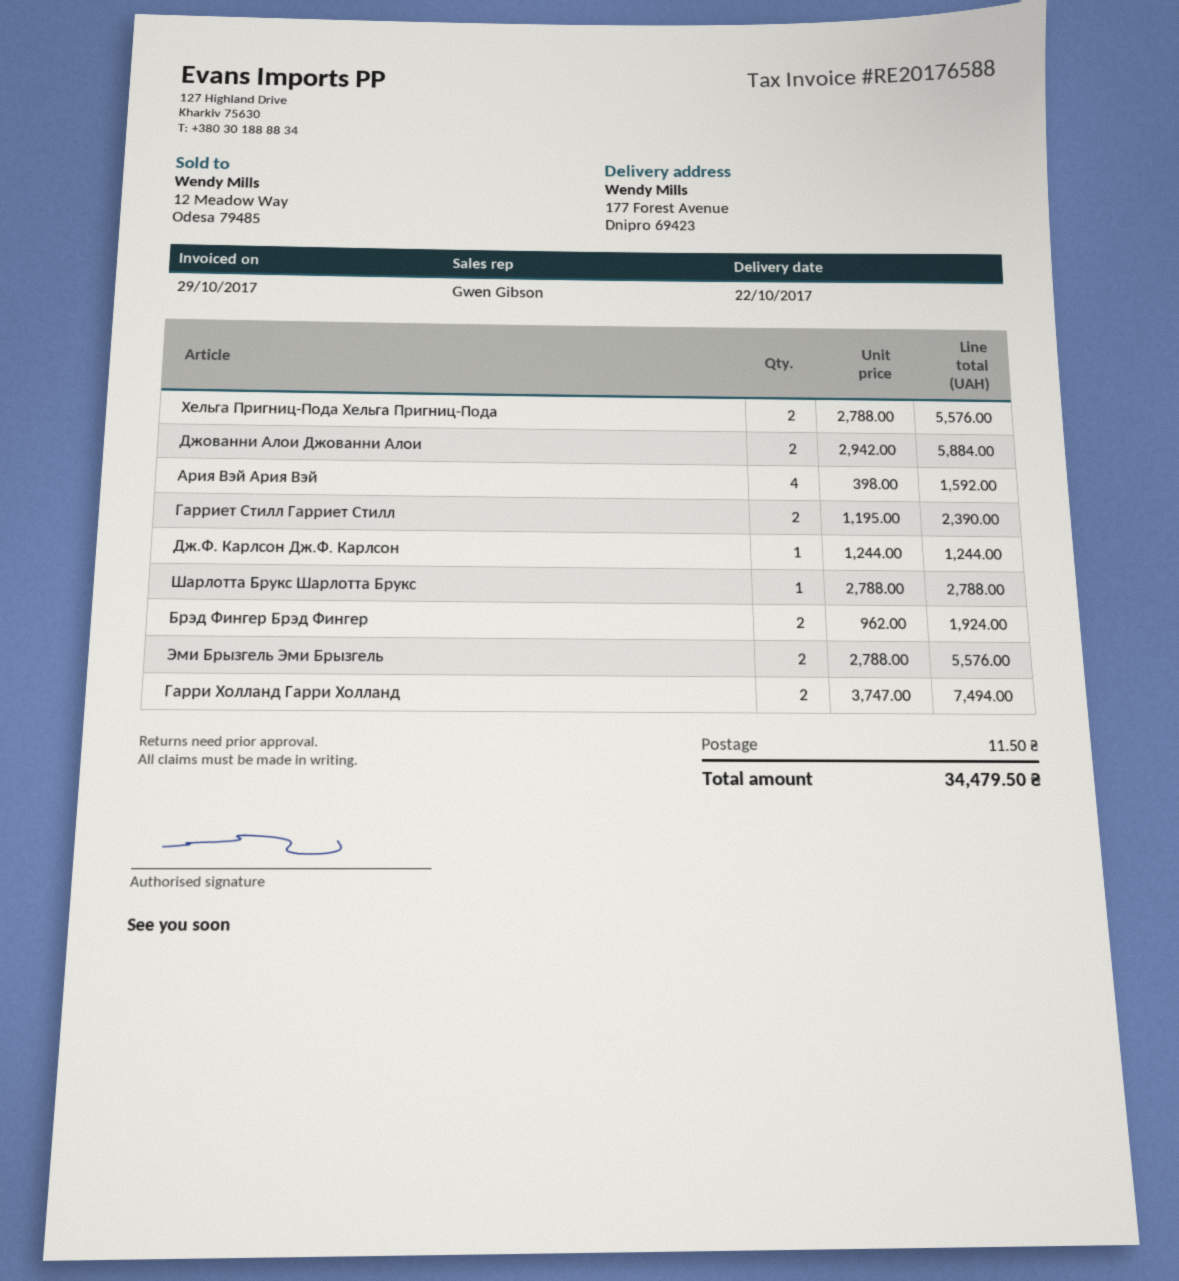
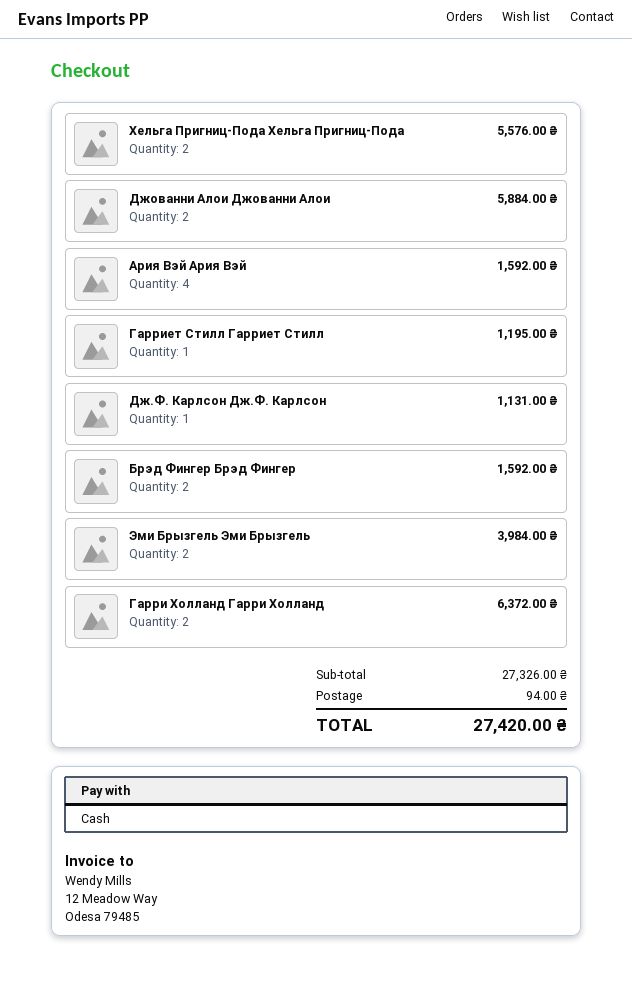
Гарриет Стилл Гарриет Стилл: 2 for 2390.00 -> 1 for 1195.00
Дж.Ф. Карлсон Дж.Ф. Карлсон: 1 for 1244.00 -> 1 for 1131.00
Шарлотта Брукс Шарлотта Брукс: 1 for 2788.00 -> none
Брэд Фингер Брэд Фингер: 2 for 1924.00 -> 2 for 1592.00
Эми Брызгель Эми Брызгель: 2 for 5576.00 -> 2 for 3984.00
Гарри Холланд Гарри Холланд: 2 for 7494.00 -> 2 for 6372.00
shipping: 11.50 -> 94.00
total: 34479.50 -> 27420.00

